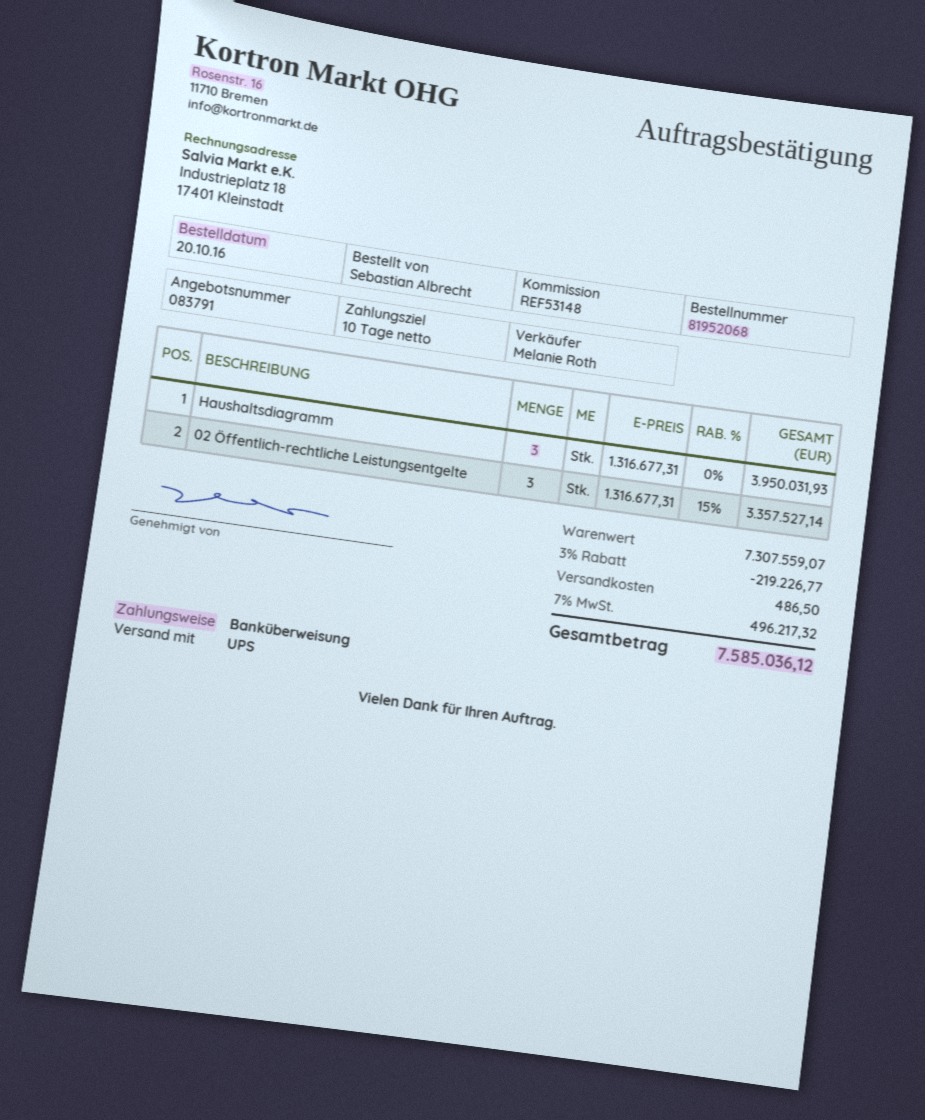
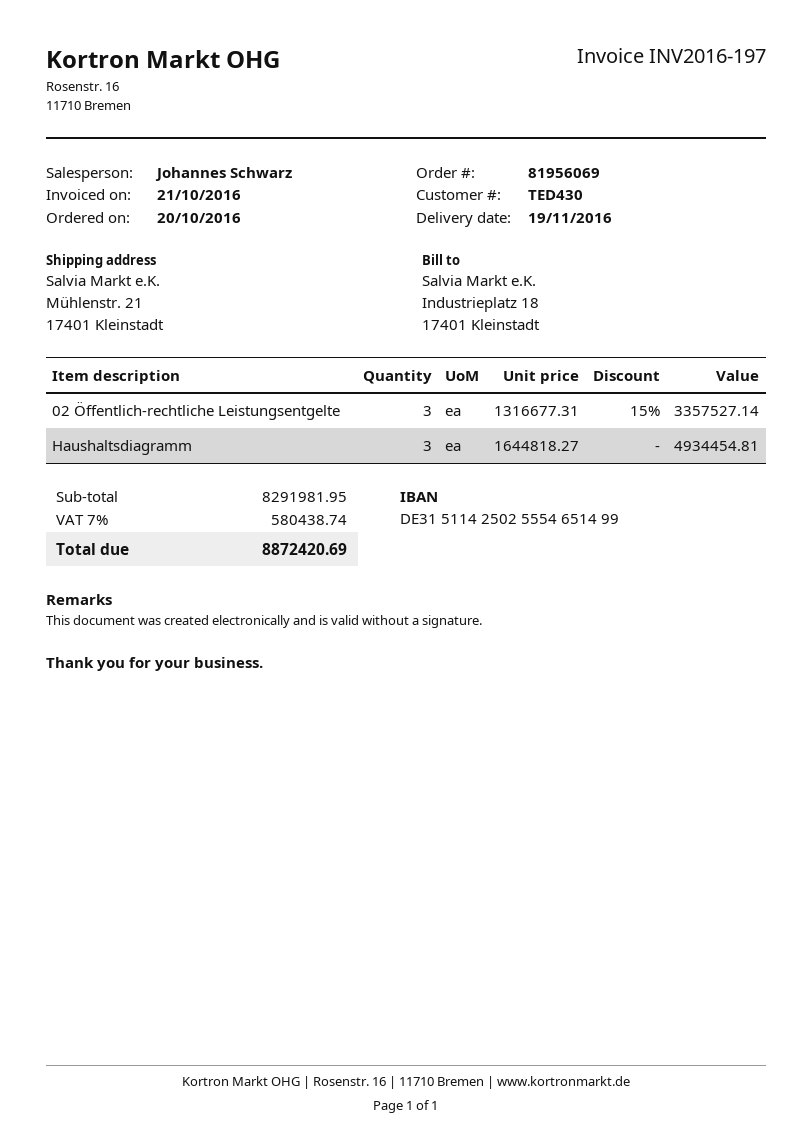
order number: 81952068 -> 81956069
sales rep: Melanie Roth -> Johannes Schwarz
Haushaltsdiagramm: 3 x 1316677.31 = 3950031.93 -> 3 x 1644818.27 = 4934454.81
subtotal: 7307559.07 -> 8291981.95
discount: 3% = 219226.77 -> none
shipping: 486.50 -> none
tax: 7% = 496217.32 -> 7% = 580438.74
total: 7585036.12 -> 8872420.69

